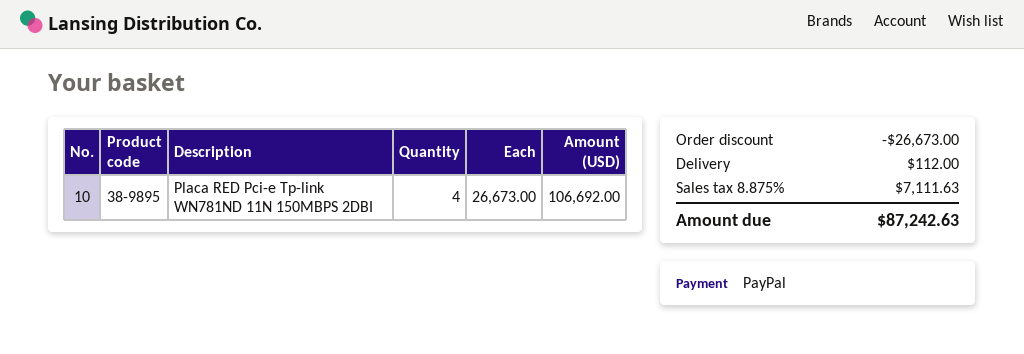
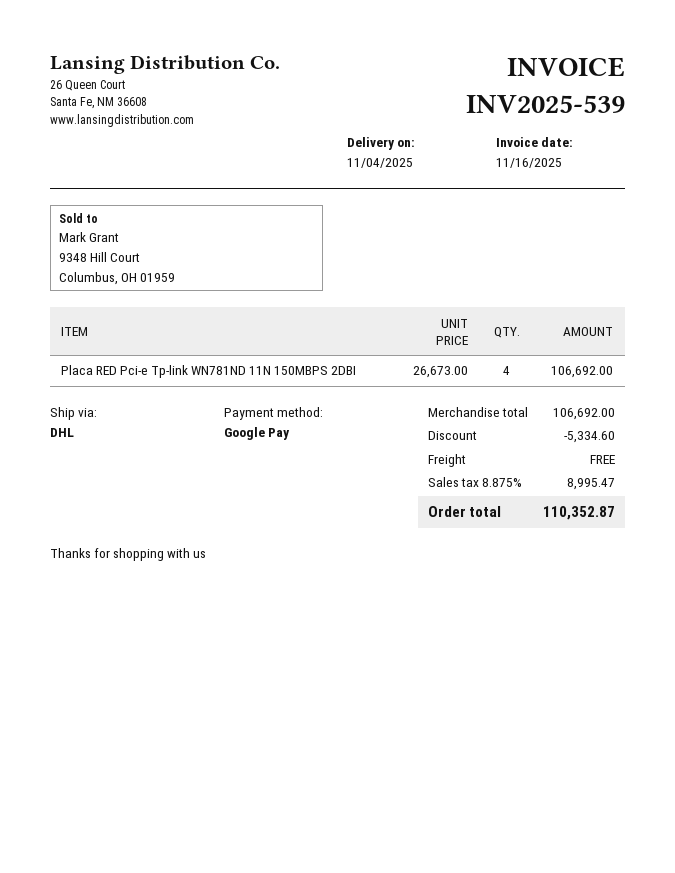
payment method: PayPal -> Google Pay
discount: 26673.00 -> 5334.60
shipping: 112.00 -> 0.00
tax: 8.875% = 7111.63 -> 8.875% = 8995.47
total: 87242.63 -> 110352.87

